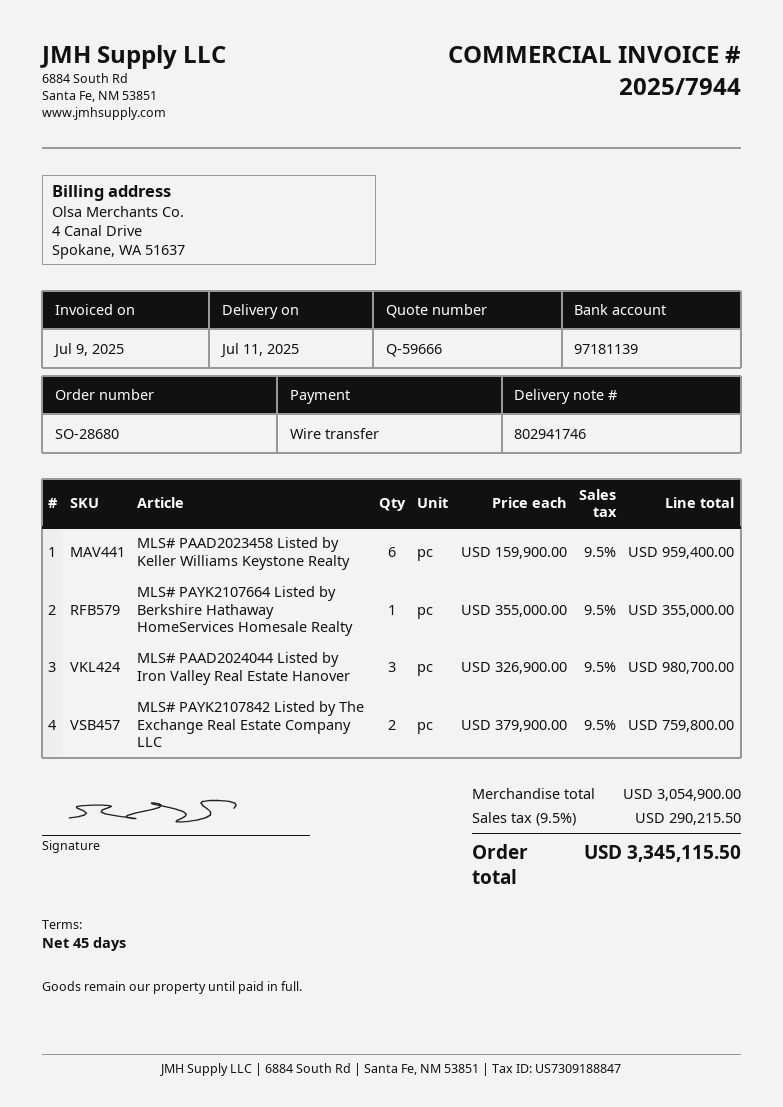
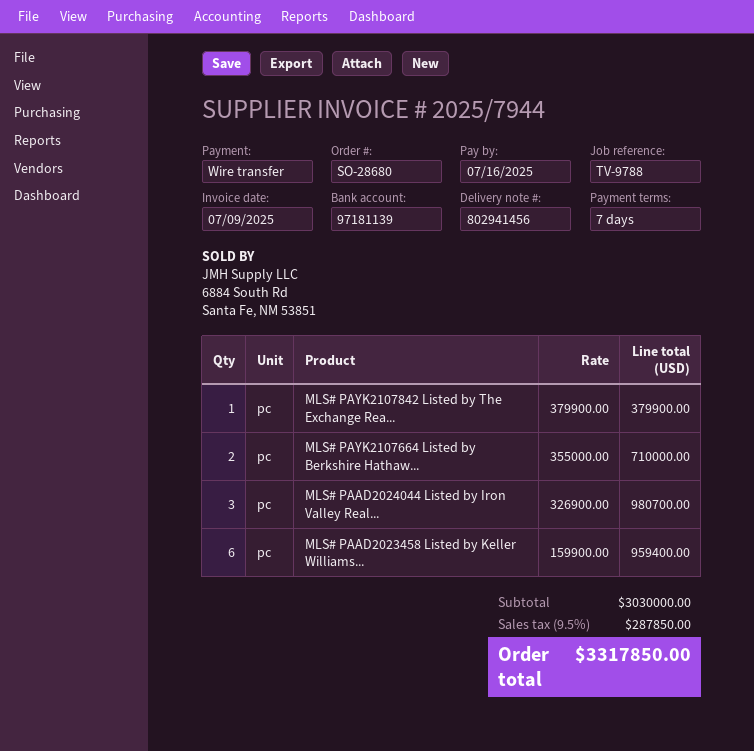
delivery note number: 802941746 -> 802941456
payment terms: 45 days -> 7 days
MLS# PAYK2107664 Listed by Berkshire Hathaway HomeServices Homesale Realty: 1 x 355000.00 = 355000.00 -> 2 x 355000.00 = 710000.00
MLS# PAYK2107842 Listed by The Exchange Real Estate Company LLC: 2 x 379900.00 = 759800.00 -> 1 x 379900.00 = 379900.00
subtotal: 3054900.00 -> 3030000.00
tax: 9.5% = 290215.50 -> 9.5% = 287850.00
total: 3345115.50 -> 3317850.00

